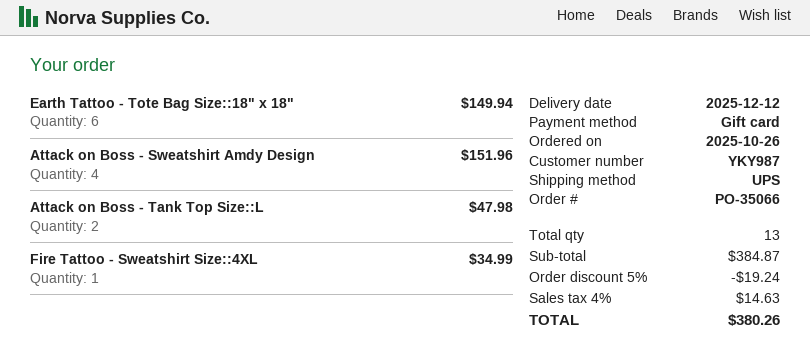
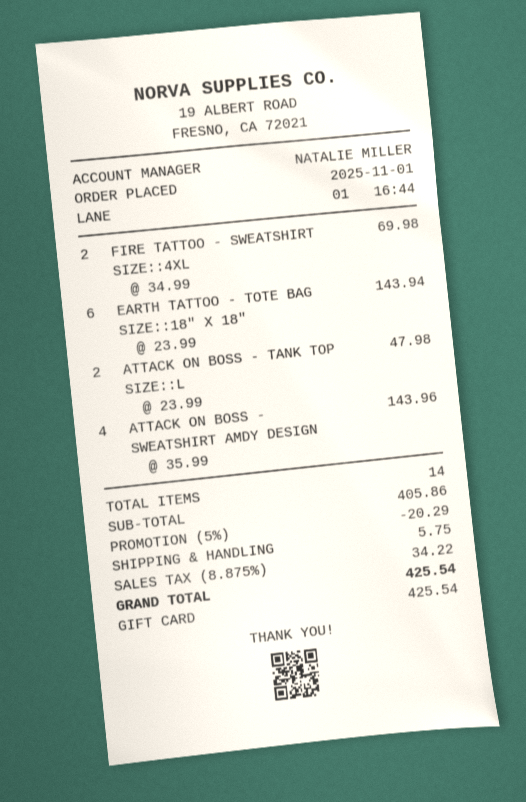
order date: 2025-10-26 -> 2025-11-01
Earth Tattoo - Tote Bag Size::18" x 18": 6 for 149.94 -> 6 for 143.94
Attack on Boss - Sweatshirt Amdy Design: 4 for 151.96 -> 4 for 143.96
Fire Tattoo - Sweatshirt Size::4XL: 1 for 34.99 -> 2 for 69.98
total quantity: 13 -> 14
subtotal: 384.87 -> 405.86
discount: 5% = 19.24 -> 5% = 20.29
shipping: none -> 5.75
tax: 4% = 14.63 -> 8.875% = 34.22
total: 380.26 -> 425.54

